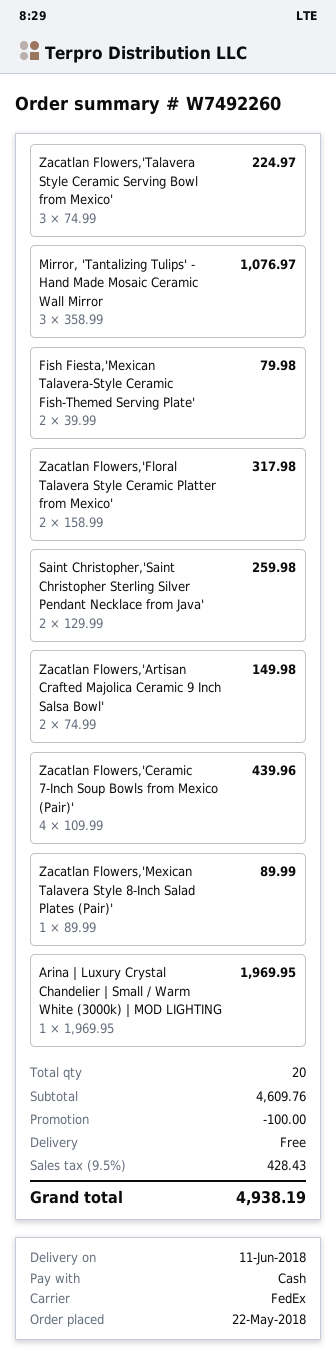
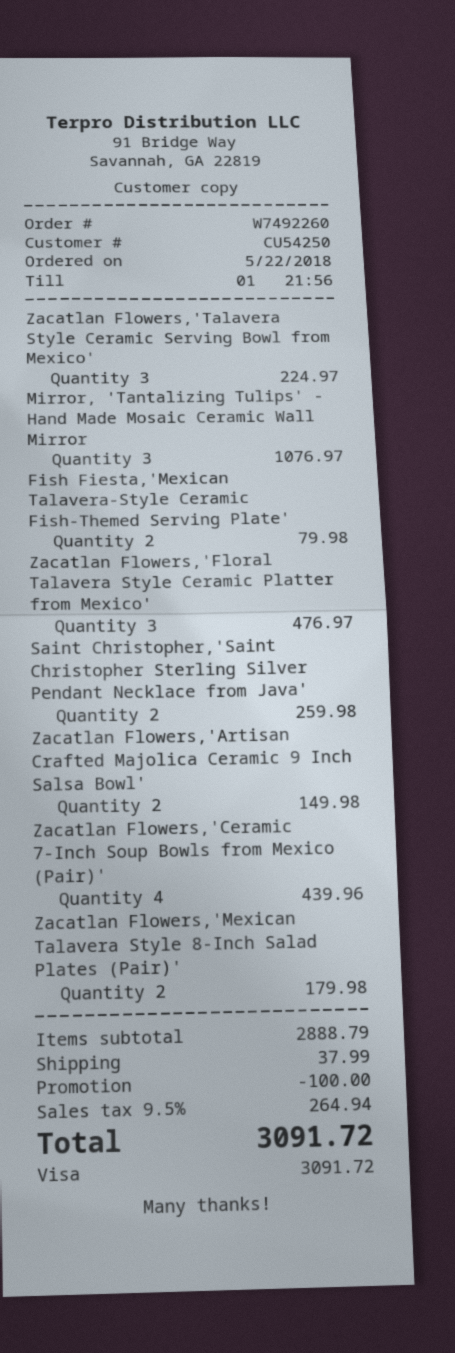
payment method: cash -> Visa
Zacatlan Flowers,'Floral Talavera Style Ceramic Platter from Mexico': 2 for 317.98 -> 3 for 476.97
Zacatlan Flowers,'Mexican Talavera Style 8-Inch Salad Plates (Pair)': 1 for 89.99 -> 2 for 179.98
Arina | Luxury Crystal Chandelier | Small / Warm White (3000k) | MOD LIGHTING: 1 for 1969.95 -> none
subtotal: 4609.76 -> 2888.79
shipping: 0.00 -> 37.99
tax: 9.5% = 428.43 -> 9.5% = 264.94
total: 4938.19 -> 3091.72

